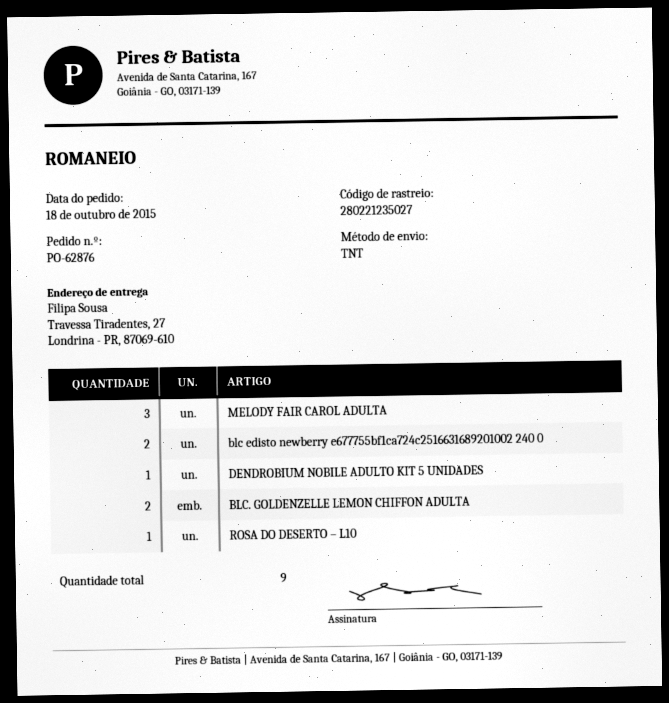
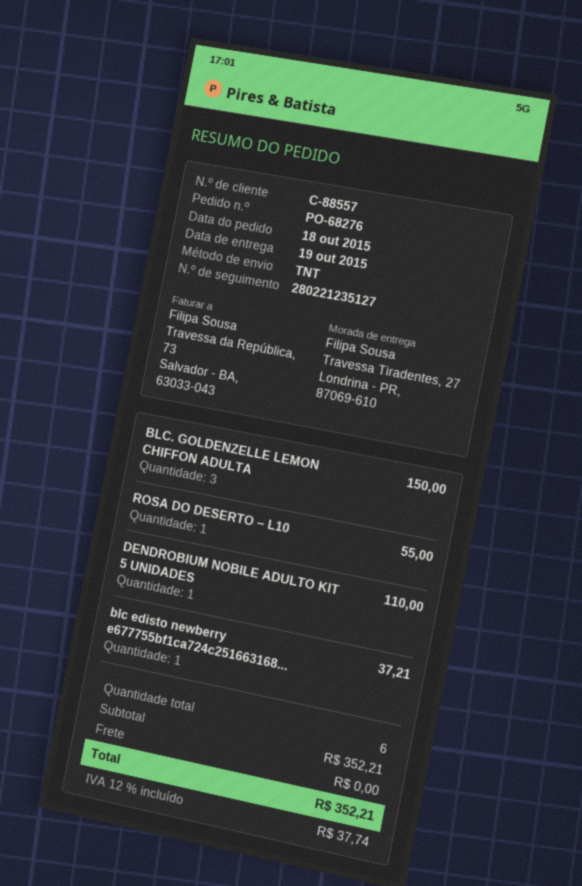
order number: PO-62876 -> PO-68276
tracking number: 280221235027 -> 280221235127
MELODY FAIR CAROL ADULTA: 3 -> none
blc edisto newberry e677755bf1ca724c2516631689201002 240 0: 2 -> 1
BLC. GOLDENZELLE LEMON CHIFFON ADULTA: 2 -> 3
total quantity: 9 -> 6

